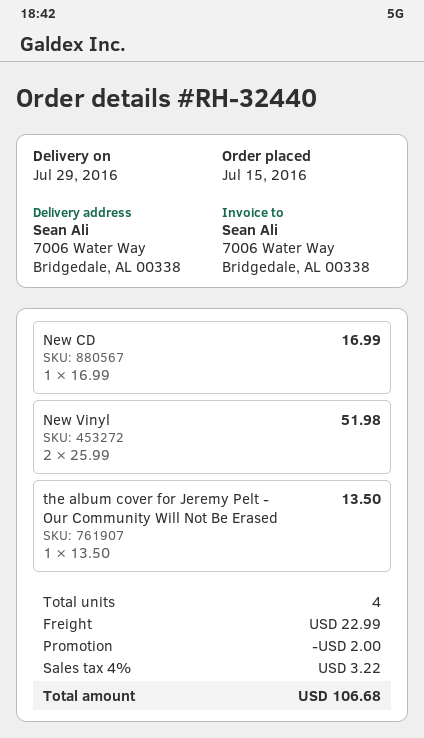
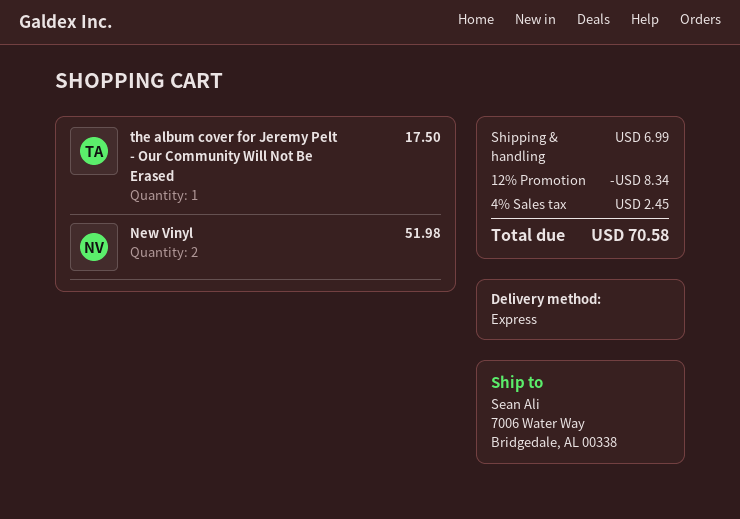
New CD: 1 for 16.99 -> none
the album cover for Jeremy Pelt - Our Community Will Not Be Erased: 1 for 13.50 -> 1 for 17.50
discount: 2.00 -> 8.34
shipping: 22.99 -> 6.99
tax: 4% = 3.22 -> 4% = 2.45
total: 106.68 -> 70.58

